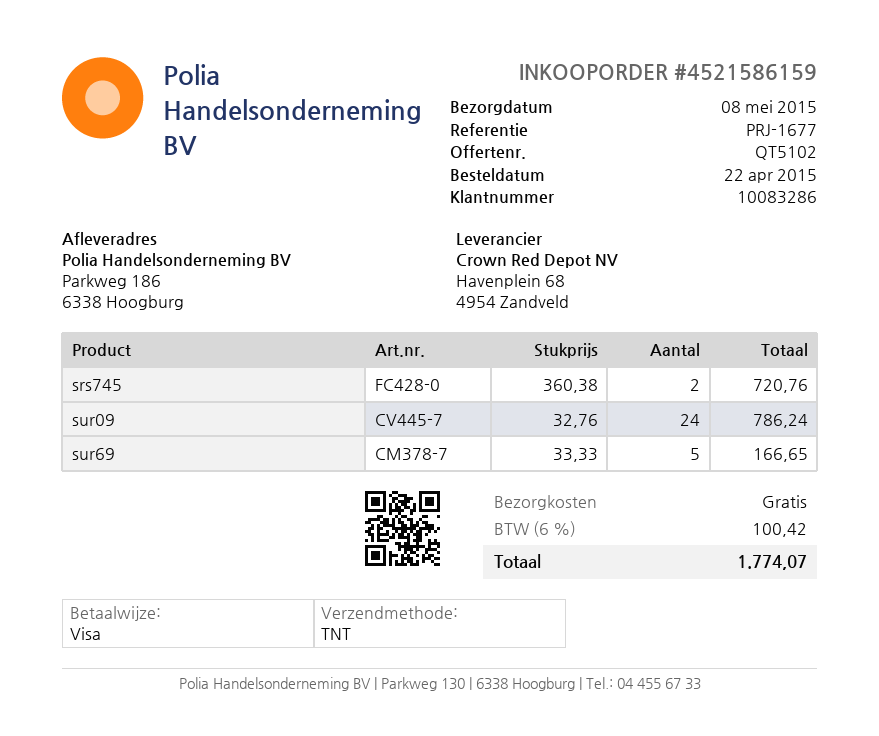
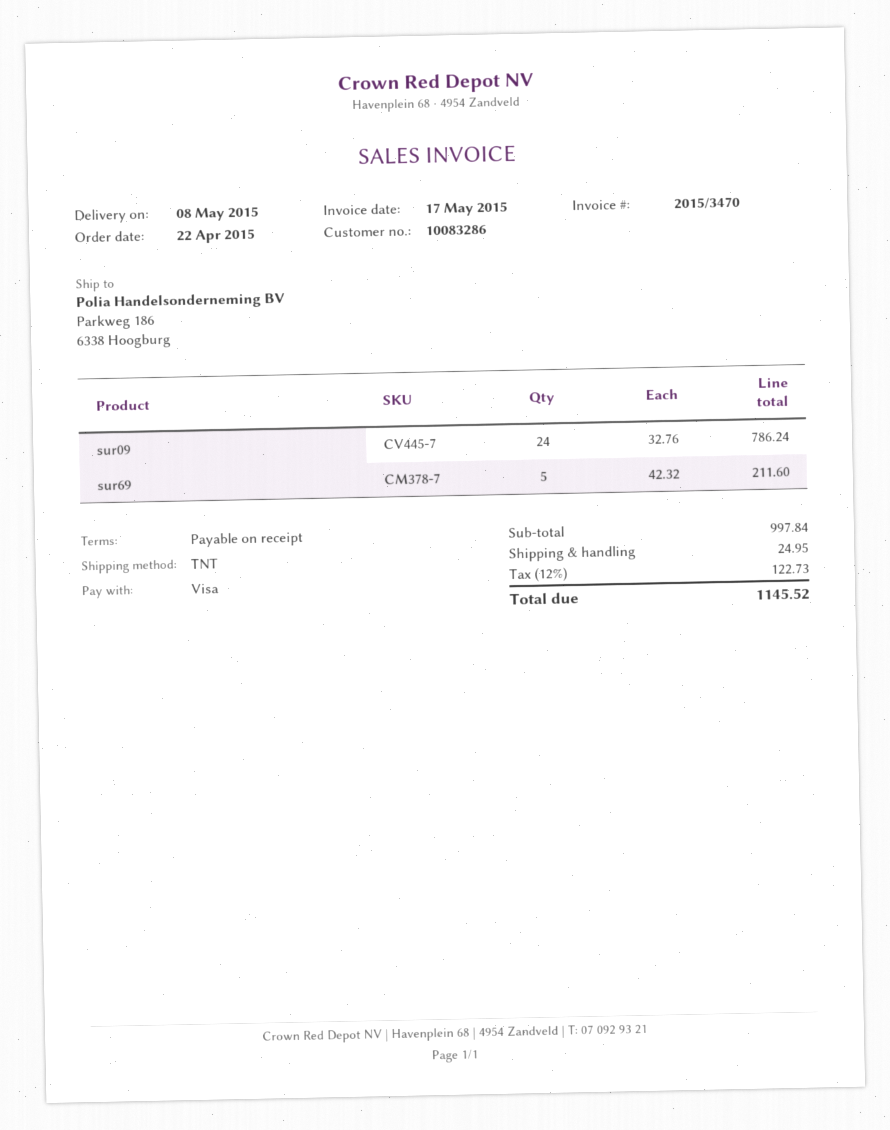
srs745: 2 x 360.38 = 720.76 -> none
sur69: 5 x 33.33 = 166.65 -> 5 x 42.32 = 211.60
shipping: 0.00 -> 24.95
tax: 6% = 100.42 -> 12% = 122.73
total: 1774.07 -> 1145.52

